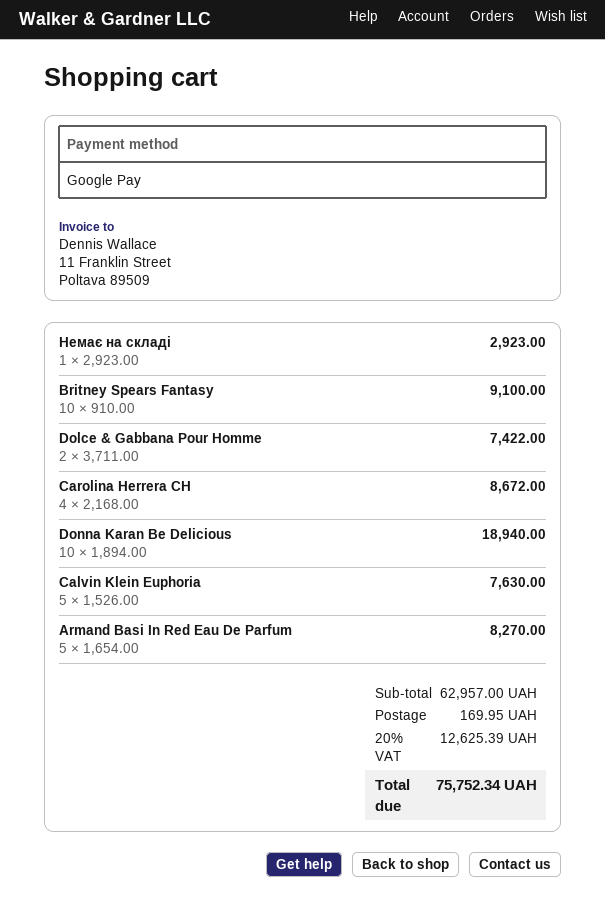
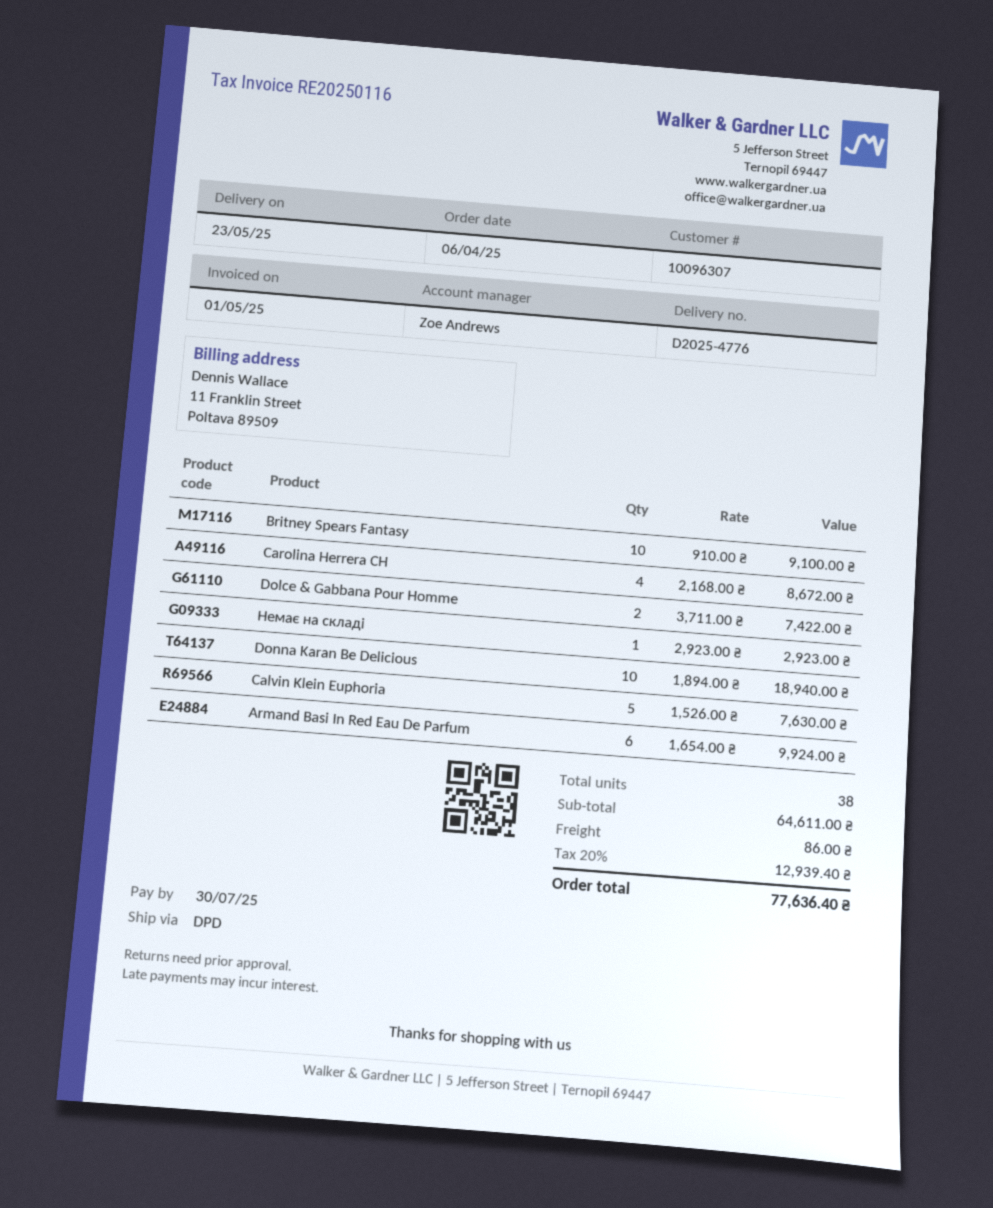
Armand Basi In Red Eau De Parfum: 5 x 1654.00 = 8270.00 -> 6 x 1654.00 = 9924.00
subtotal: 62957.00 -> 64611.00
shipping: 169.95 -> 86.00
tax: 20% = 12625.39 -> 20% = 12939.40
total: 75752.34 -> 77636.40

